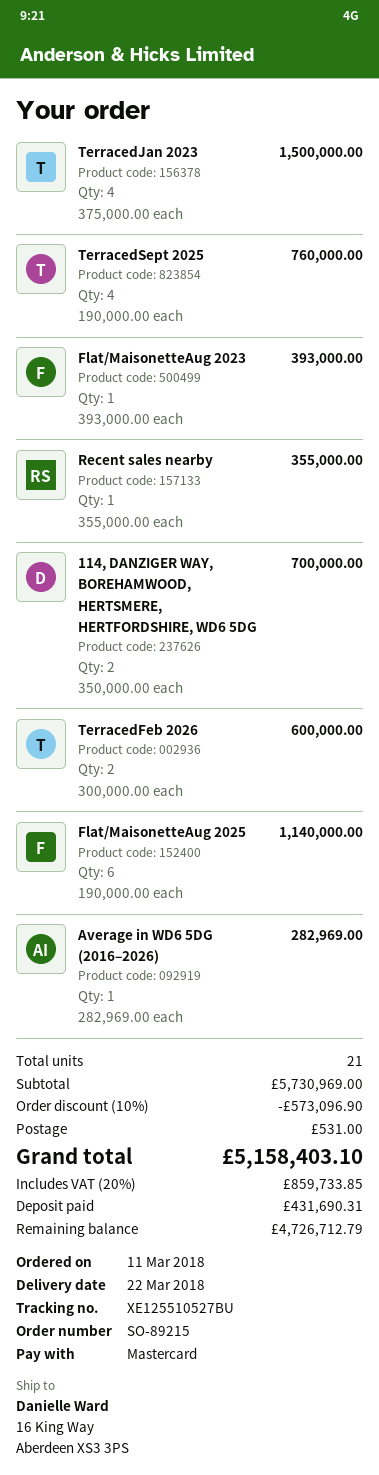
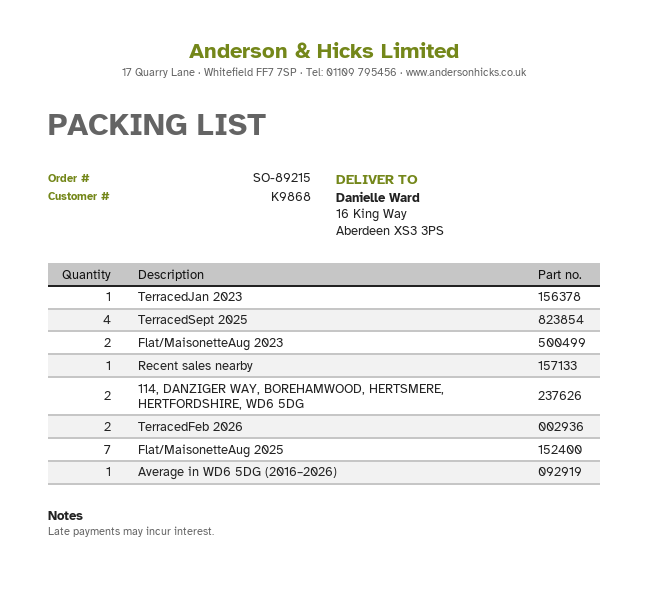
TerracedJan 2023: 4 -> 1
Flat/MaisonetteAug 2023: 1 -> 2
Flat/MaisonetteAug 2025: 6 -> 7

